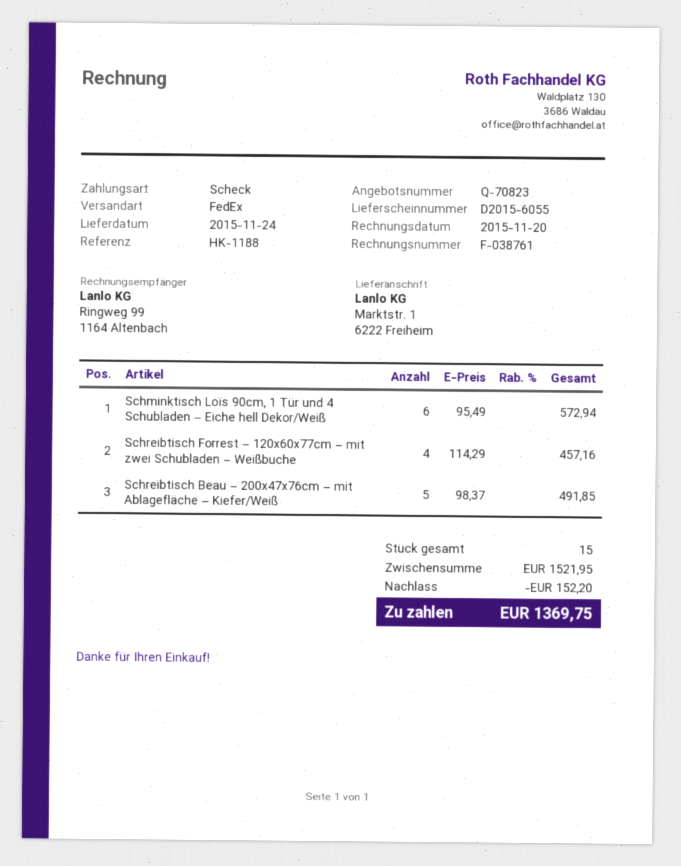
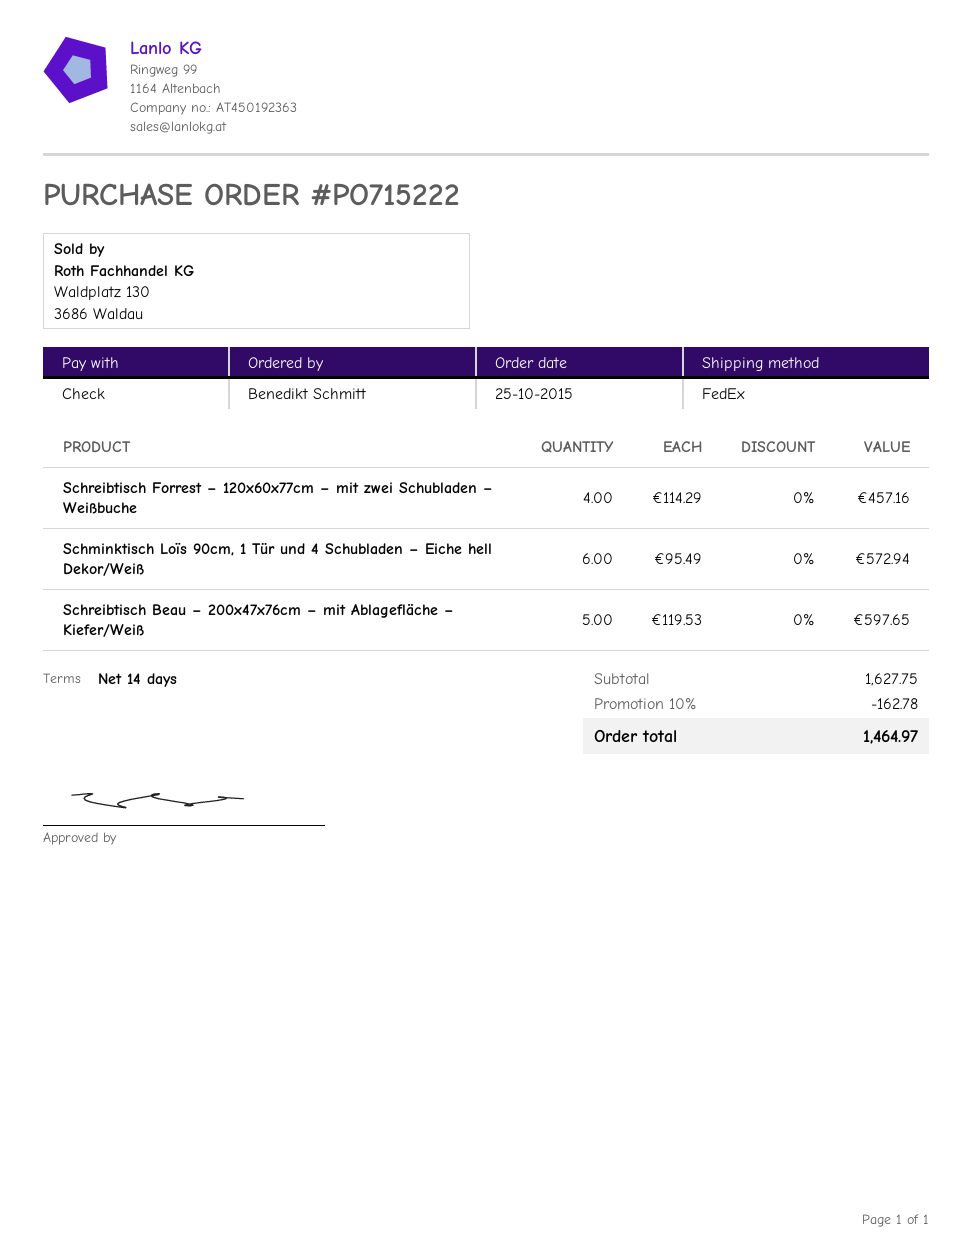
Schreibtisch Beau – 200x47x76cm – mit Ablagefläche – Kiefer/Weiß: 5 x 98.37 = 491.85 -> 5 x 119.53 = 597.65
subtotal: 1521.95 -> 1627.75
discount: 152.20 -> 162.78
total: 1369.75 -> 1464.97

